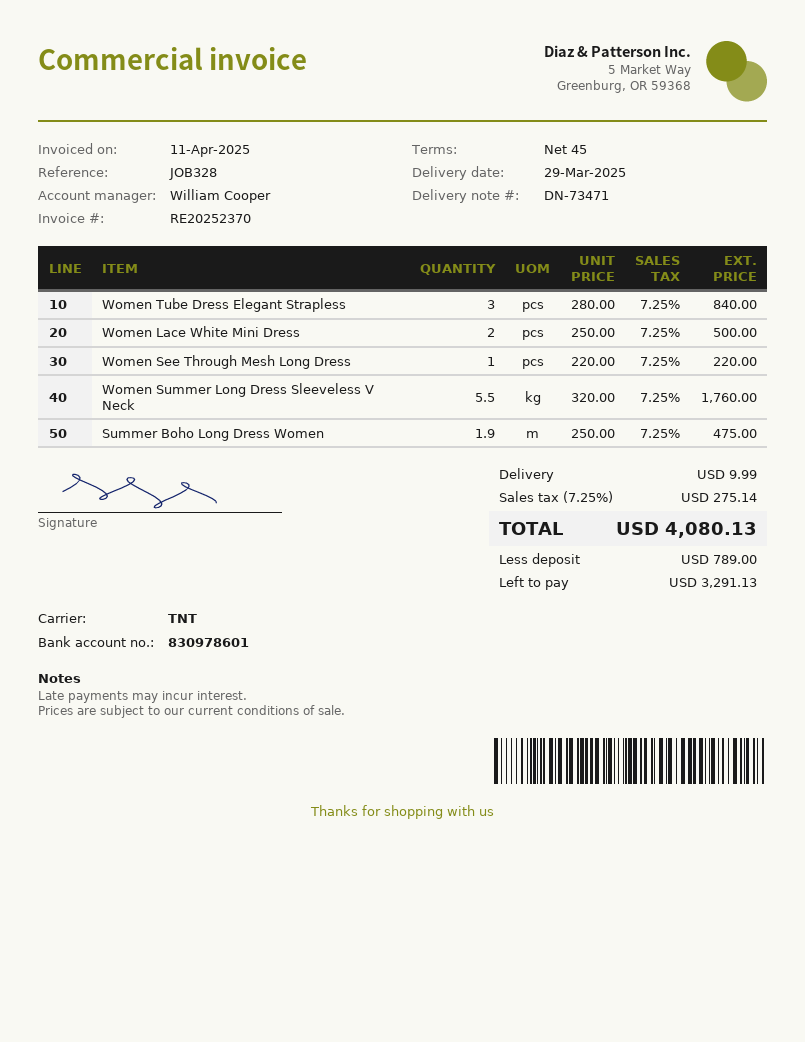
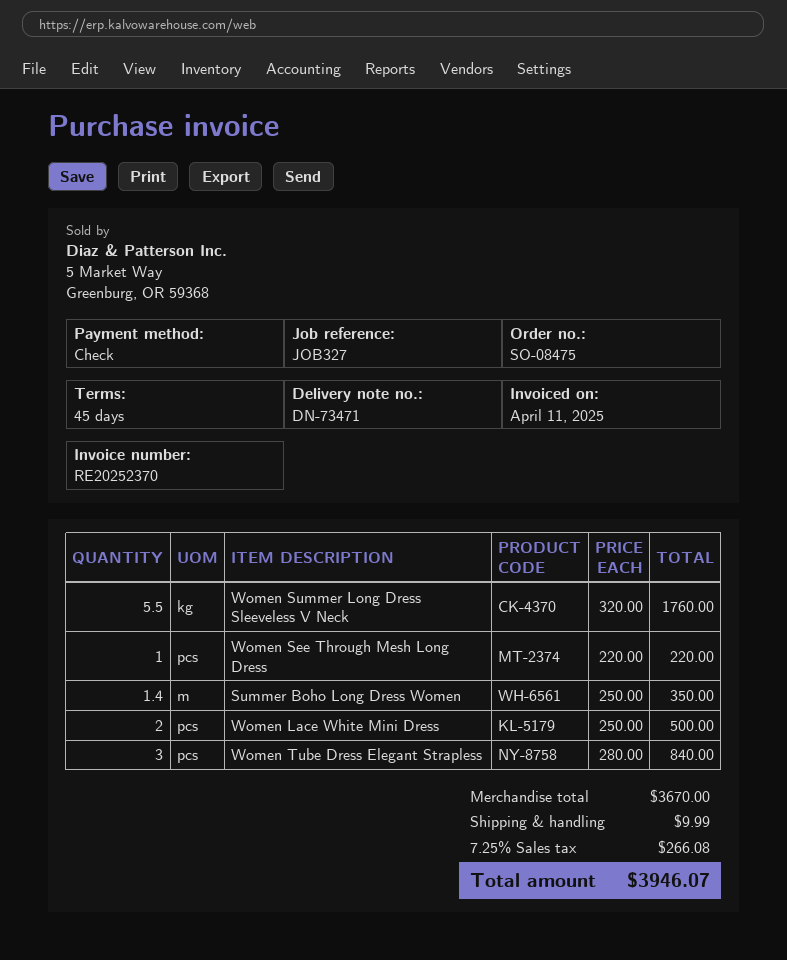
reference: JOB328 -> JOB327
Summer Boho Long Dress Women: 1.9 x 250.00 = 475.00 -> 1.4 x 250.00 = 350.00
tax: 7.25% = 275.14 -> 7.25% = 266.08
total: 4080.13 -> 3946.07

